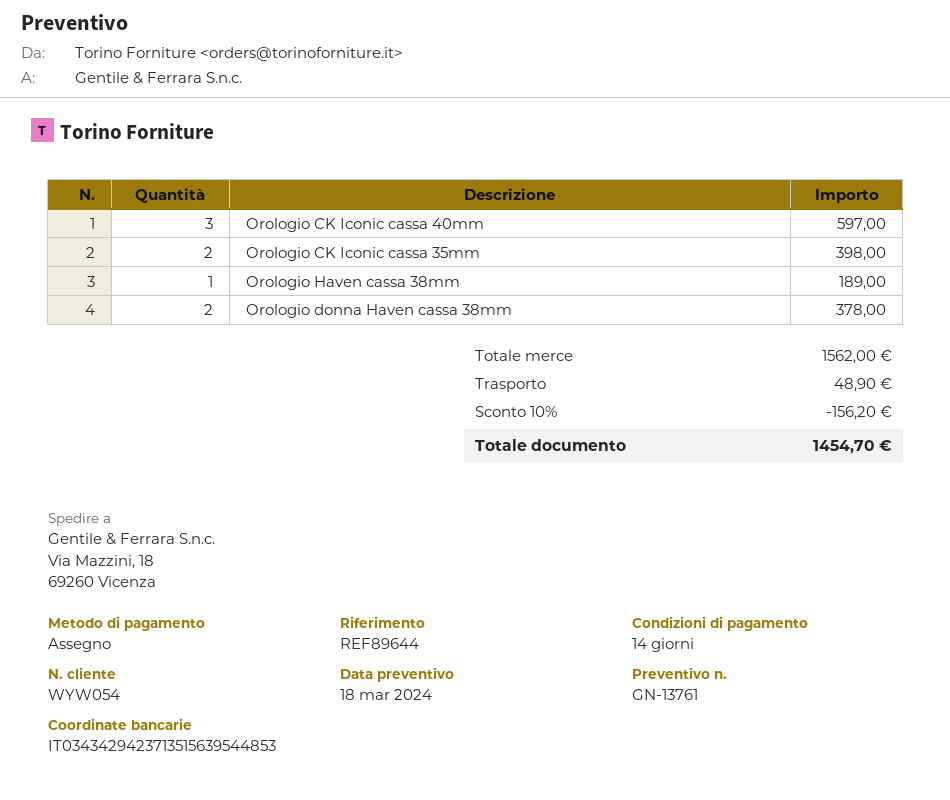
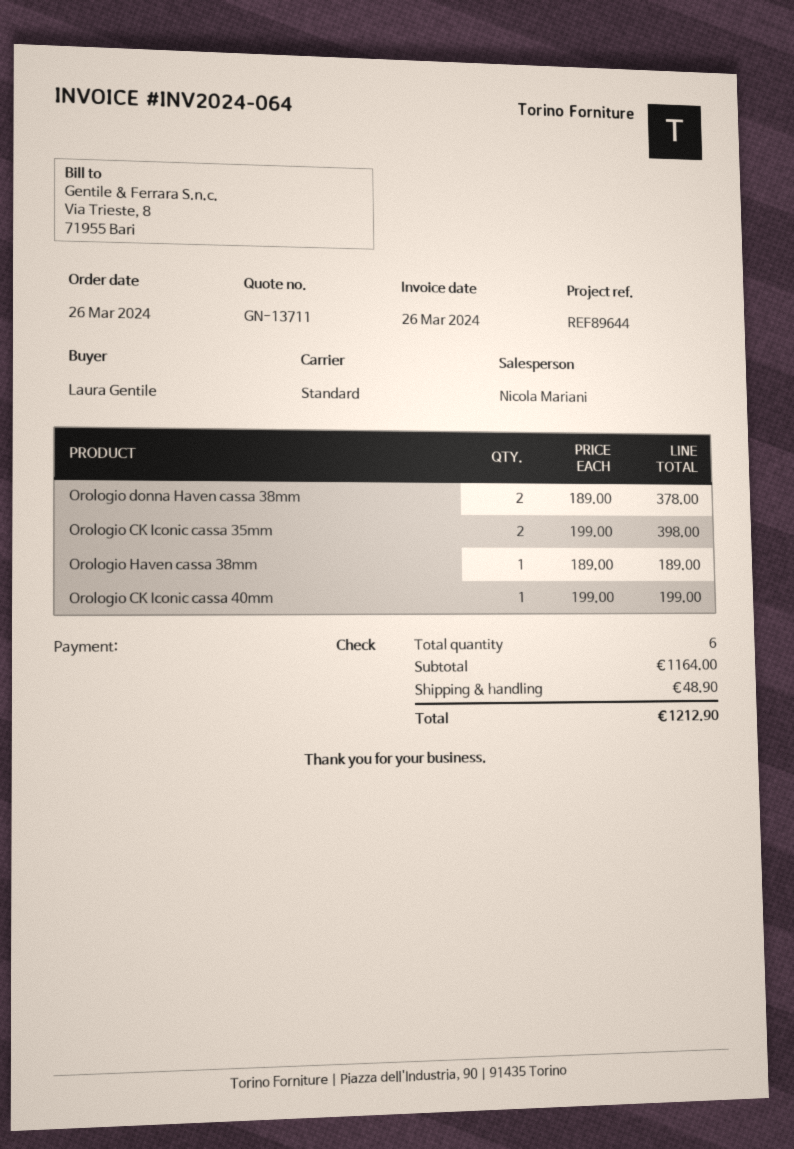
quote number: GN-13761 -> GN-13711
Orologio CK Iconic cassa 40mm: 3 for 597.00 -> 1 for 199.00
subtotal: 1562.00 -> 1164.00
discount: 10% = 156.20 -> none
total: 1454.70 -> 1212.90

